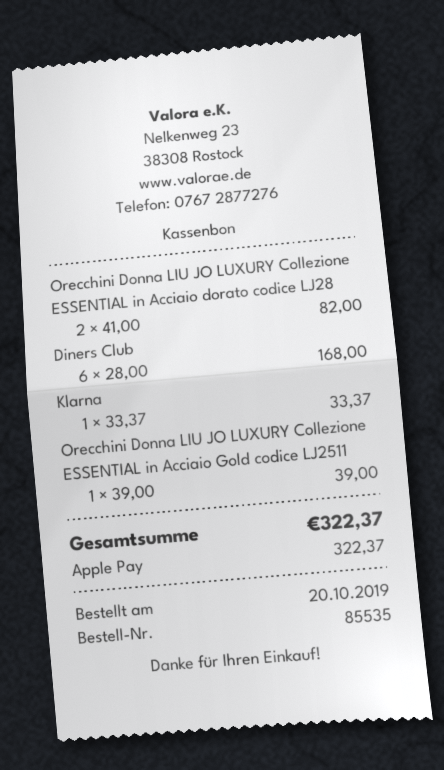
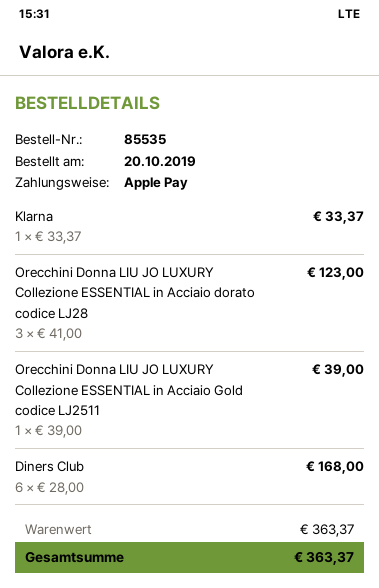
Orecchini Donna LIU JO LUXURY Collezione ESSENTIAL in Acciaio dorato codice LJ28: 2 x 41.00 = 82.00 -> 3 x 41.00 = 123.00
total: 322.37 -> 363.37

